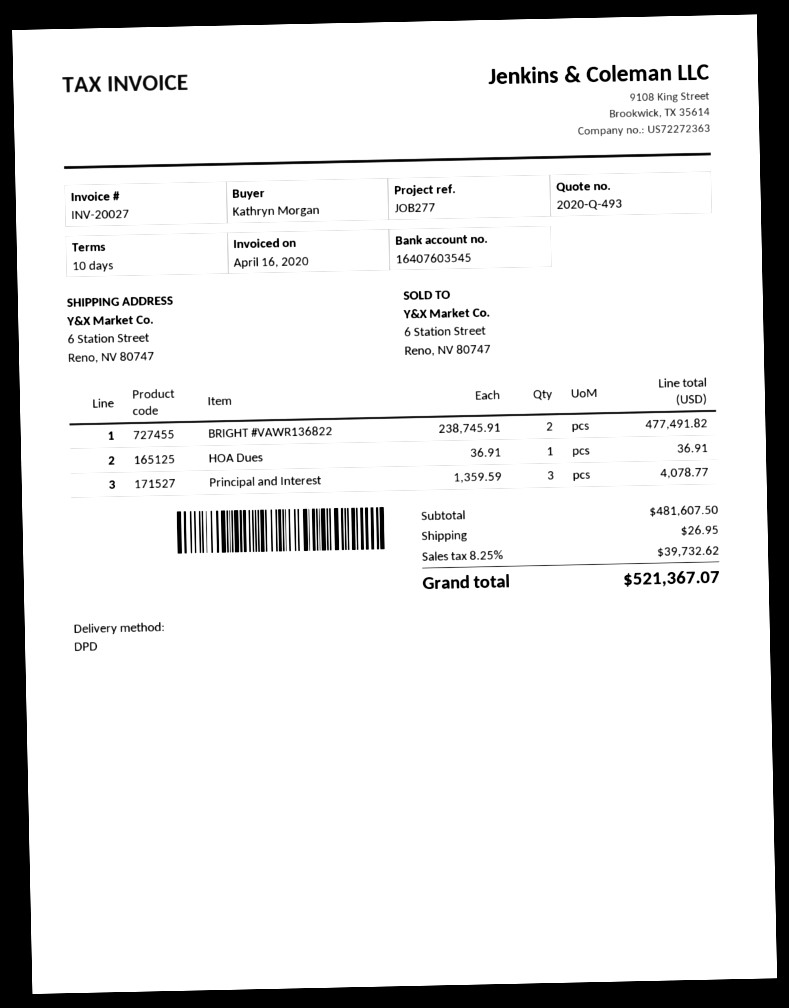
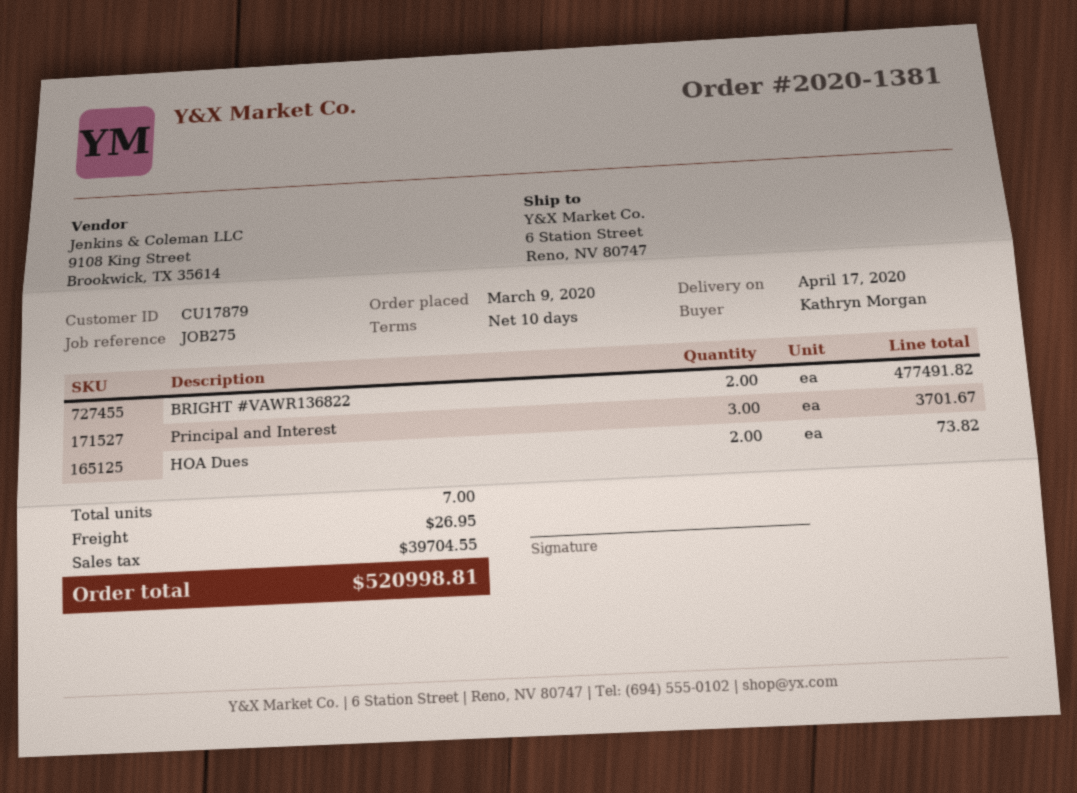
reference: JOB277 -> JOB275
HOA Dues: 1 for 36.91 -> 2 for 73.82
Principal and Interest: 3 for 4078.77 -> 3 for 3701.67
tax: 39732.62 -> 39704.55
total: 521367.07 -> 520998.81

